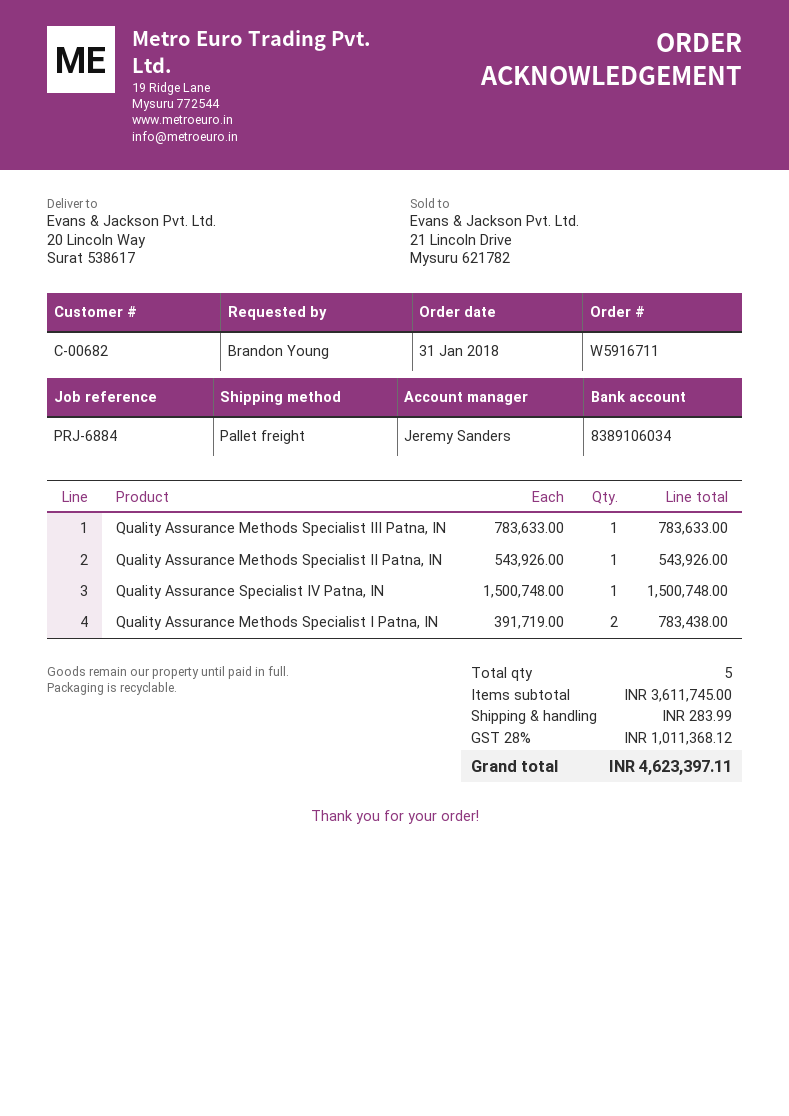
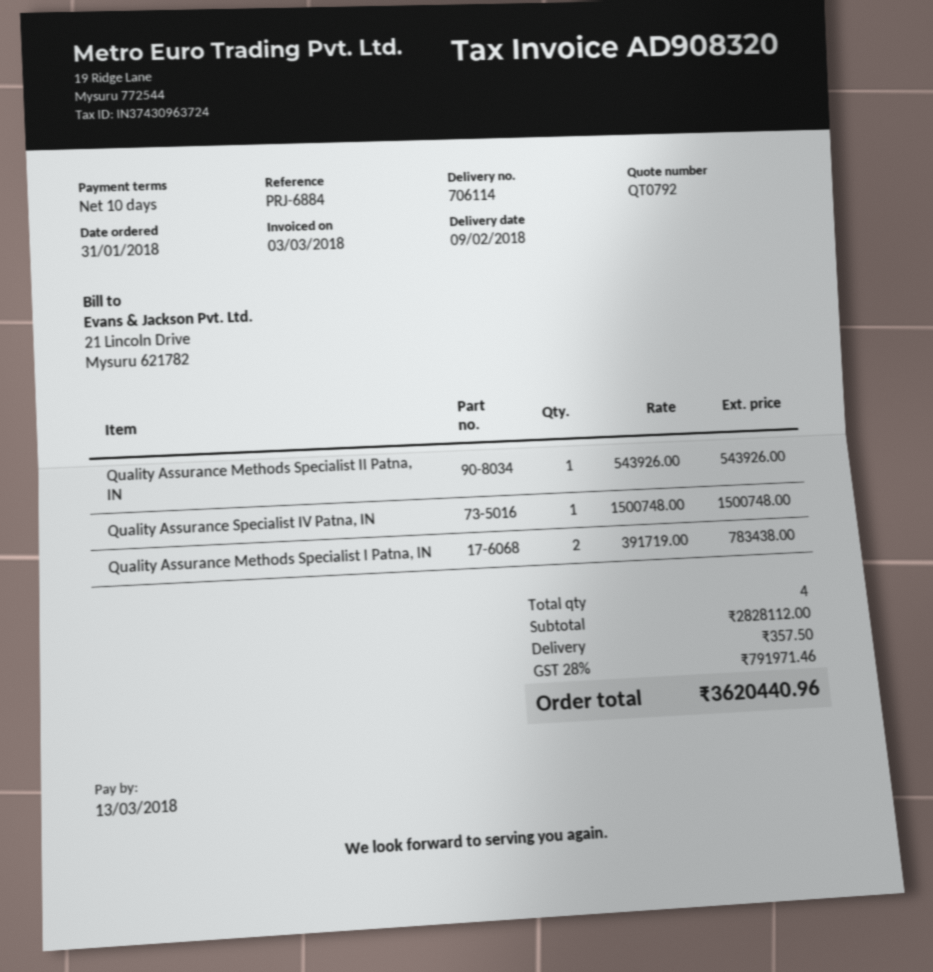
Quality Assurance Methods Specialist III Patna, IN: 1 x 783633.00 = 783633.00 -> none
total quantity: 5 -> 4
subtotal: 3611745.00 -> 2828112.00
shipping: 283.99 -> 357.50
tax: 28% = 1011368.12 -> 28% = 791971.46
total: 4623397.11 -> 3620440.96

